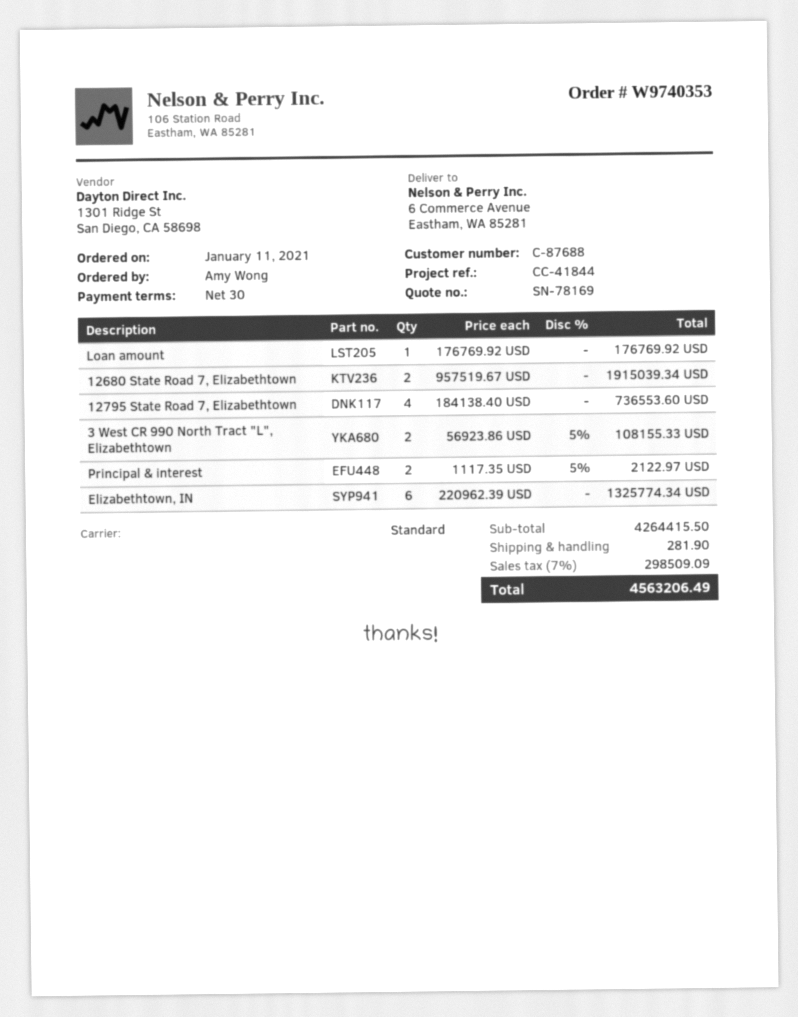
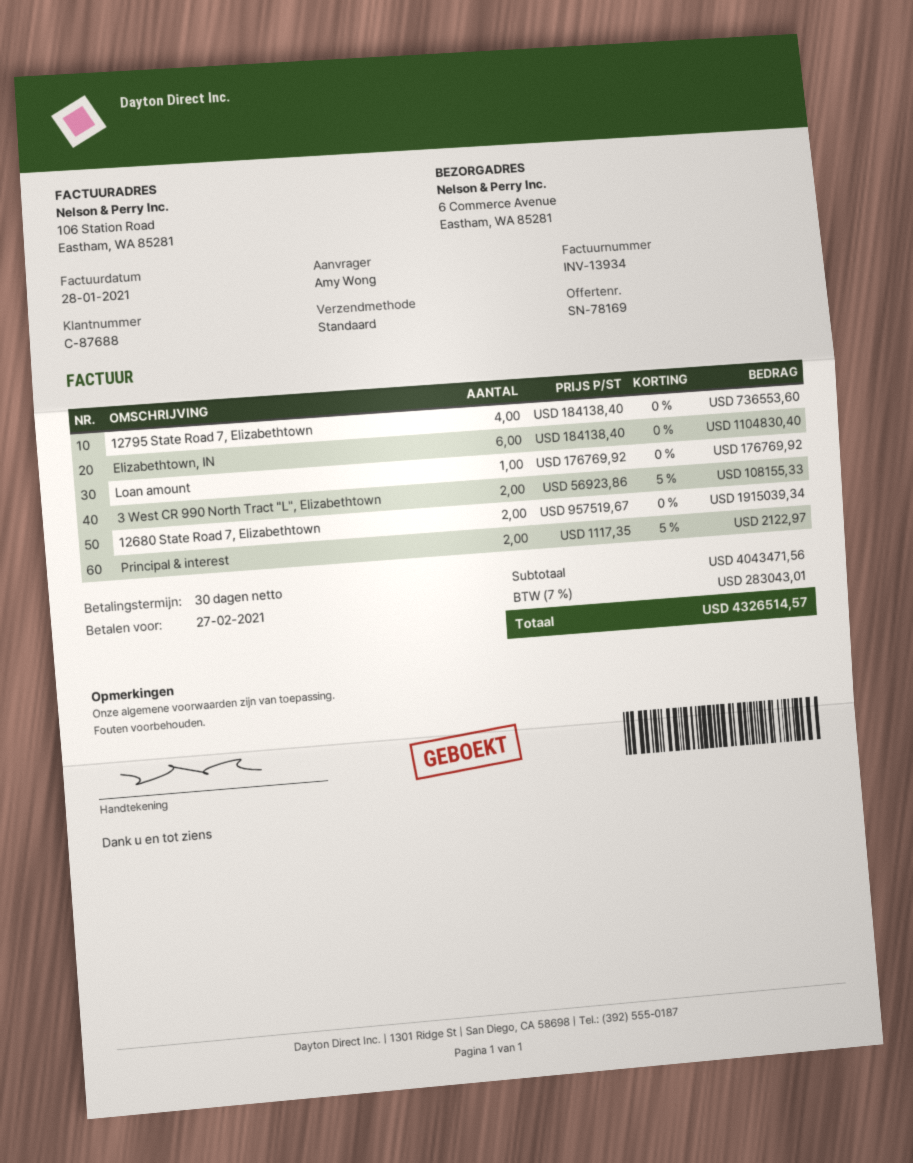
Elizabethtown, IN: 6 x 220962.39 = 1325774.34 -> 6 x 184138.40 = 1104830.40
subtotal: 4264415.50 -> 4043471.56
shipping: 281.90 -> none
tax: 7% = 298509.09 -> 7% = 283043.01
total: 4563206.49 -> 4326514.57

